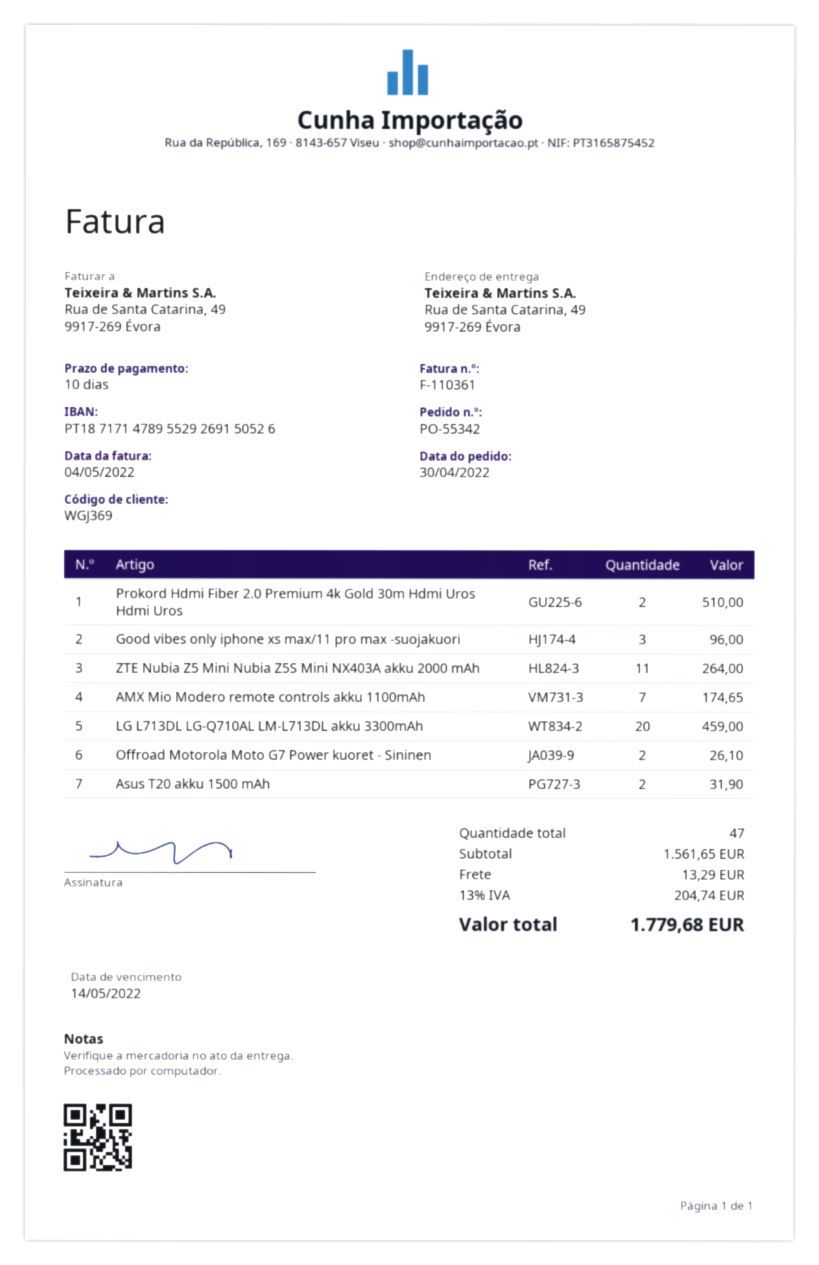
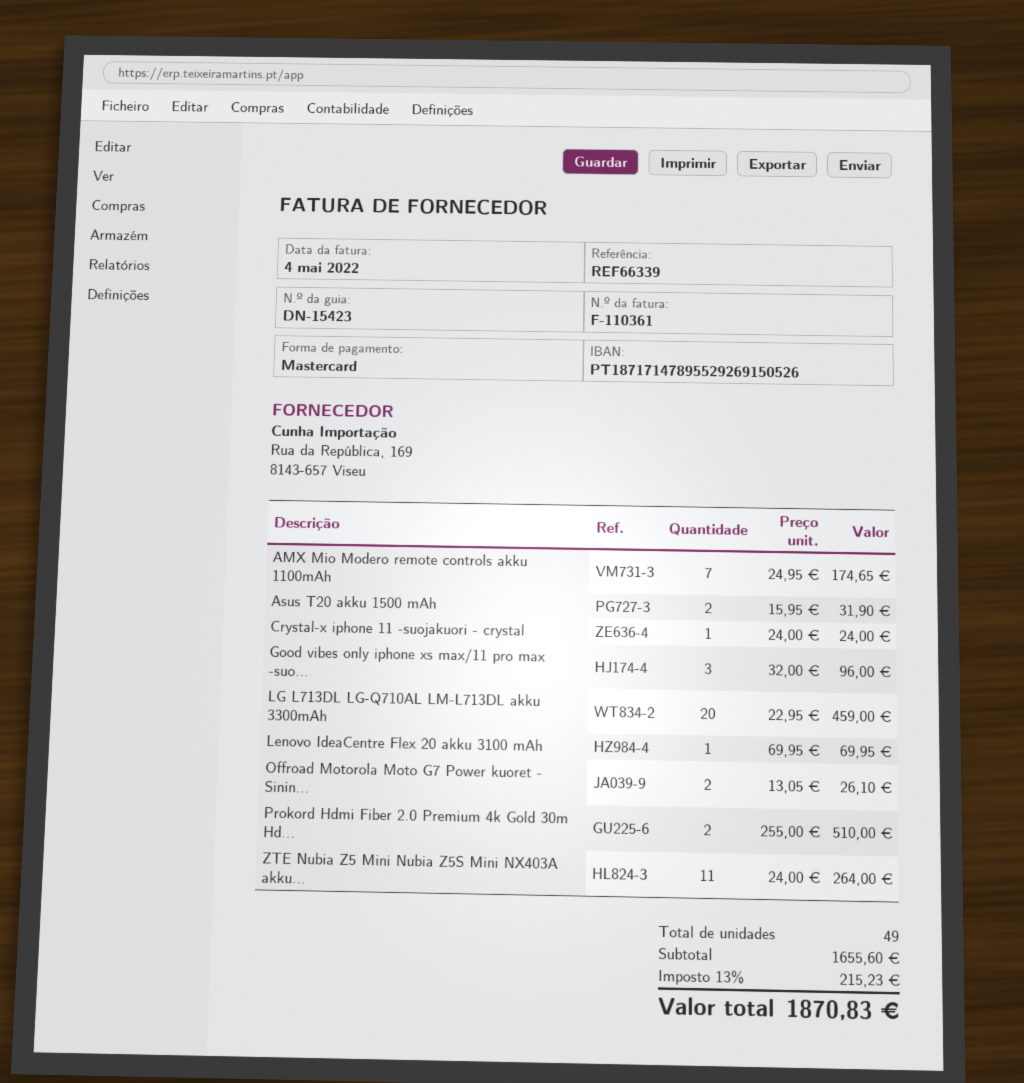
Crystal-x iphone 11 -suojakuori - crystal: none -> 1 for 24.00
Lenovo IdeaCentre Flex 20 akku 3100 mAh: none -> 1 for 69.95
total quantity: 47 -> 49
subtotal: 1561.65 -> 1655.60
shipping: 13.29 -> none
tax: 13% = 204.74 -> 13% = 215.23
total: 1779.68 -> 1870.83

